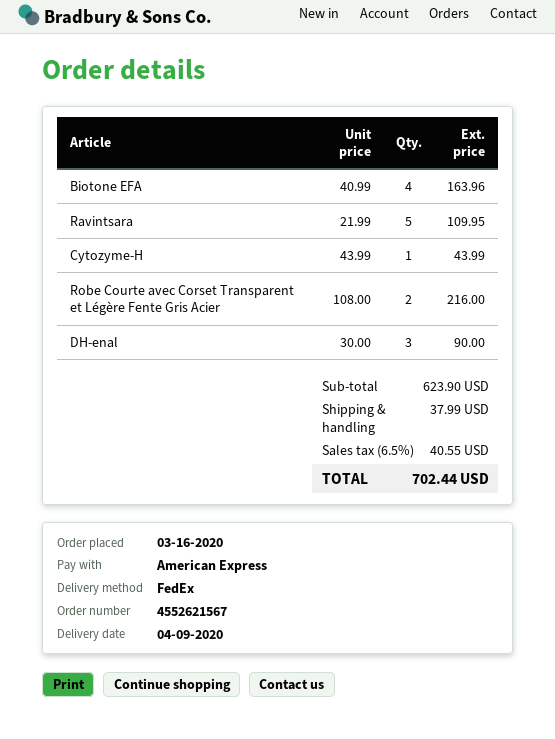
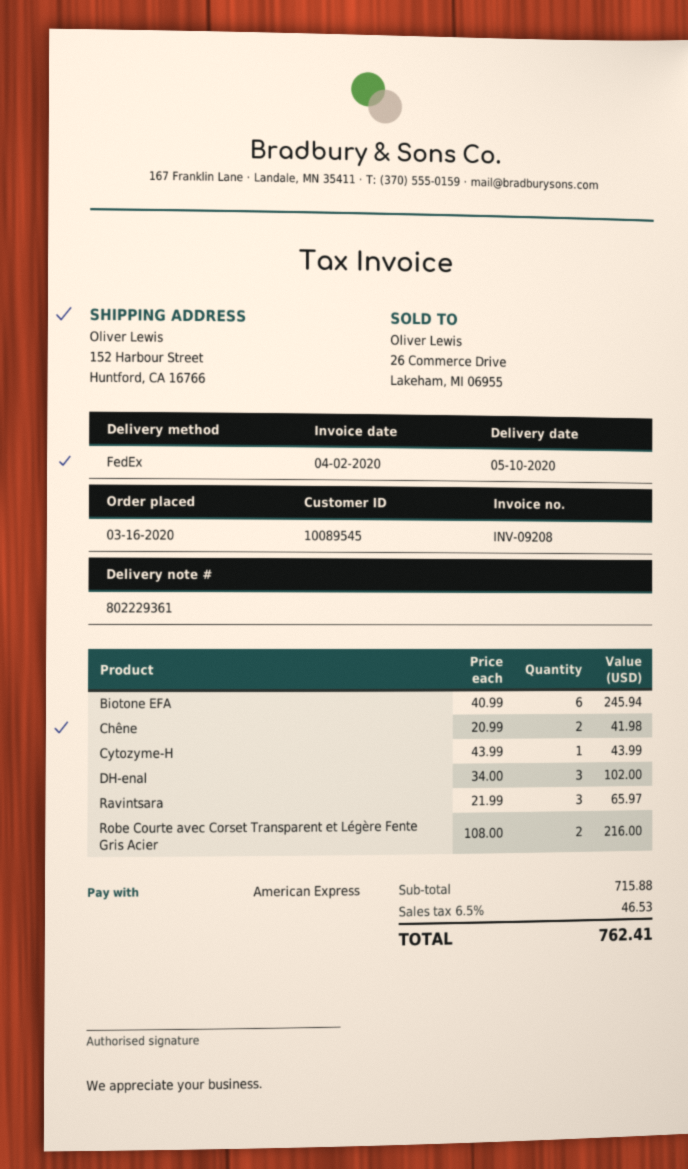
delivery date: 2020-04-09 -> 2020-05-10
Biotone EFA: 4 x 40.99 = 163.96 -> 6 x 40.99 = 245.94
Ravintsara: 5 x 21.99 = 109.95 -> 3 x 21.99 = 65.97
DH-enal: 3 x 30.00 = 90.00 -> 3 x 34.00 = 102.00
Chêne: none -> 2 x 20.99 = 41.98
subtotal: 623.90 -> 715.88
shipping: 37.99 -> none
tax: 6.5% = 40.55 -> 6.5% = 46.53
total: 702.44 -> 762.41

